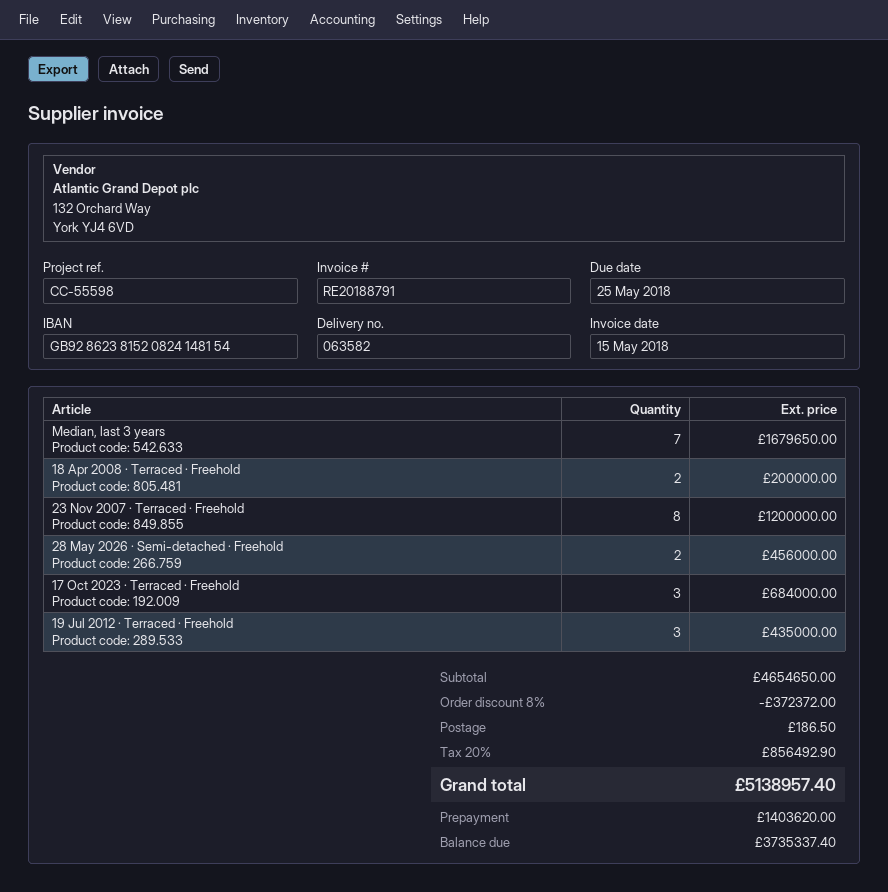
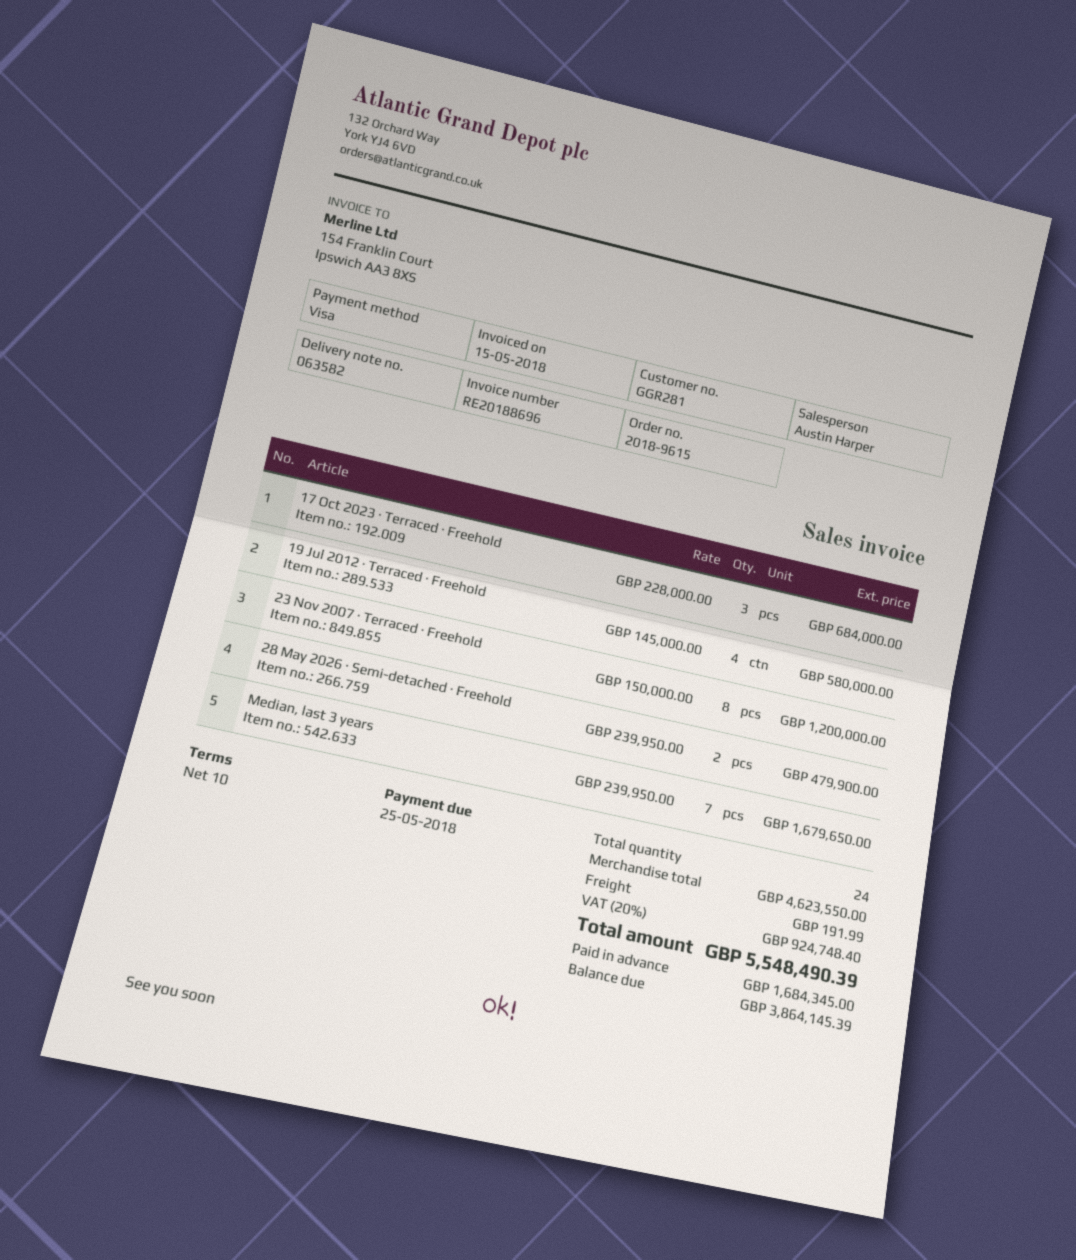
invoice number: RE20188791 -> RE20188696
18 Apr 2008 · Terraced · Freehold: 2 for 200000.00 -> none
28 May 2026 · Semi-detached · Freehold: 2 for 456000.00 -> 2 for 479900.00
19 Jul 2012 · Terraced · Freehold: 3 for 435000.00 -> 4 for 580000.00
subtotal: 4654650.00 -> 4623550.00
discount: 8% = 372372.00 -> none
shipping: 186.50 -> 191.99
tax: 20% = 856492.90 -> 20% = 924748.40
total: 5138957.40 -> 5548490.39
deposit: 1403620.00 -> 1684345.00
balance: 3735337.40 -> 3864145.39

